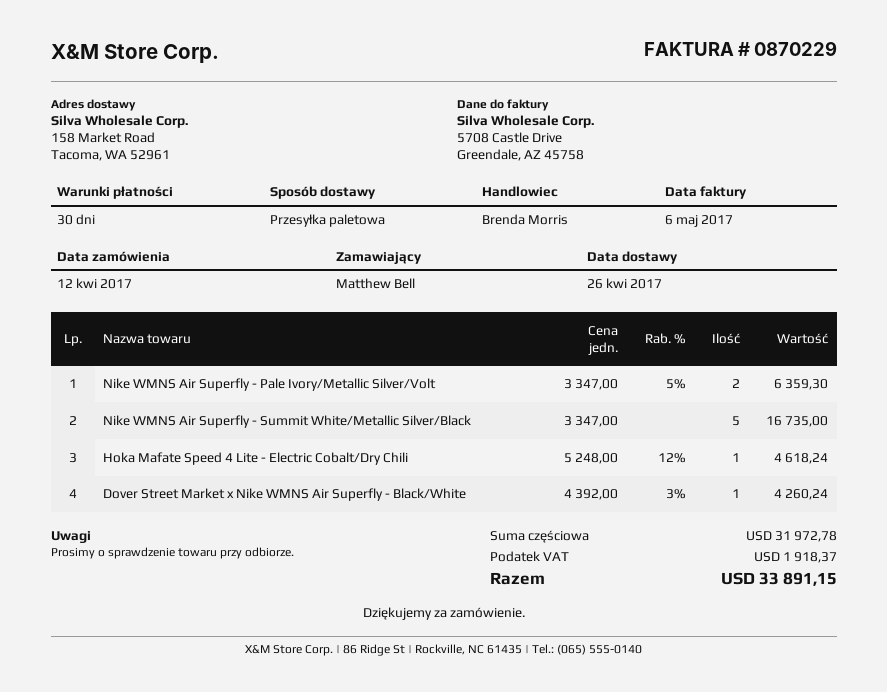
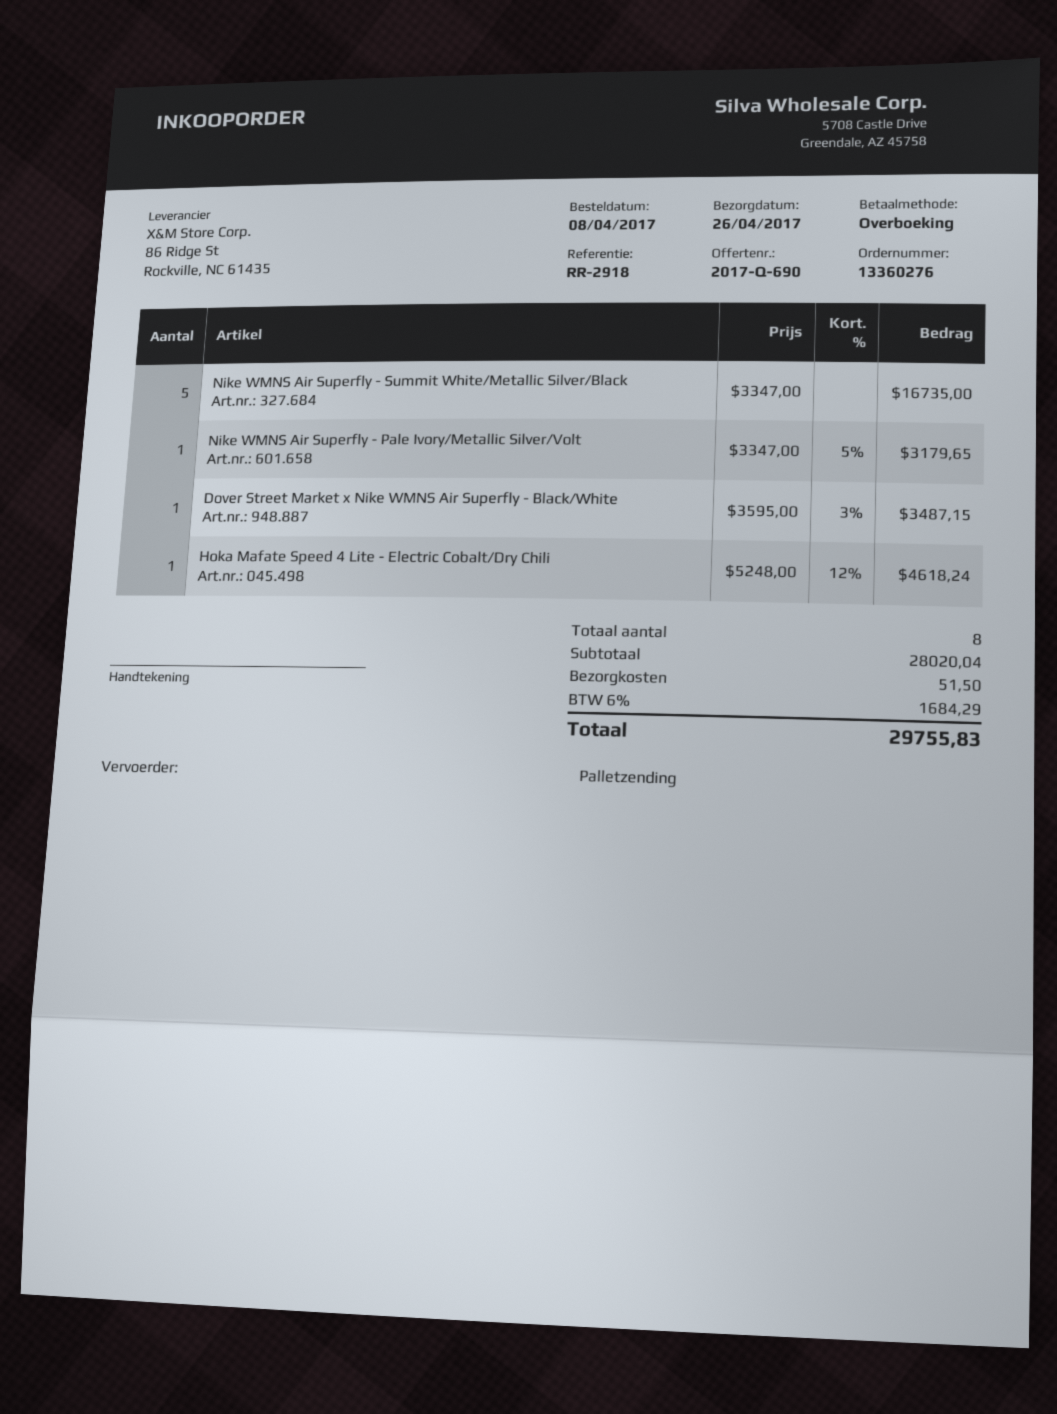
order date: 2017-04-12 -> 2017-04-08
Nike WMNS Air Superfly - Pale Ivory/Metallic Silver/Volt: 2 x 3347.00 - 5% = 6359.30 -> 1 x 3347.00 - 5% = 3179.65
Dover Street Market x Nike WMNS Air Superfly - Black/White: 1 x 4392.00 - 3% = 4260.24 -> 1 x 3595.00 - 3% = 3487.15
subtotal: 31972.78 -> 28020.04
shipping: none -> 51.50
tax: 1918.37 -> 1684.29
total: 33891.15 -> 29755.83

